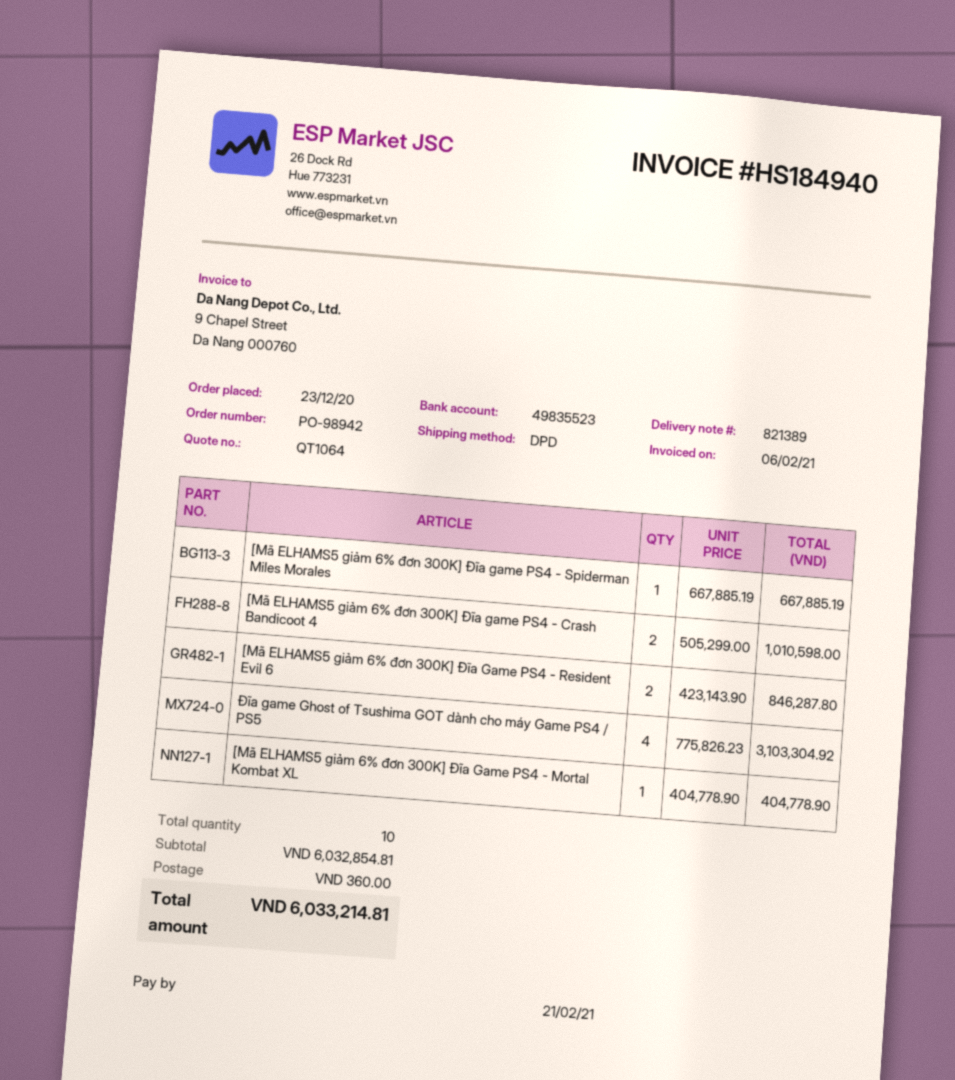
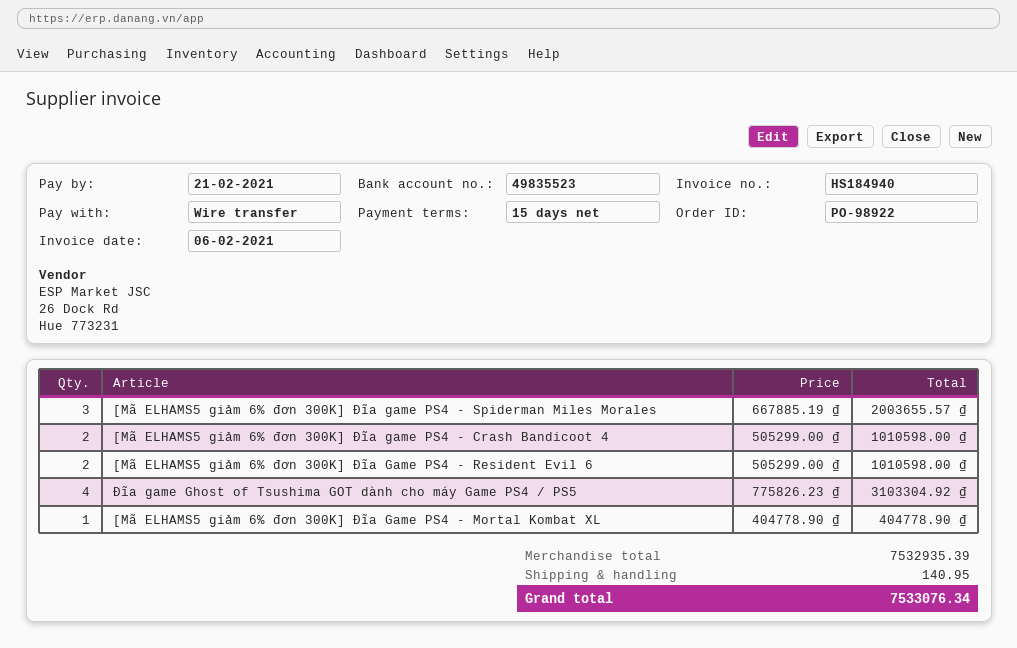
order number: PO-98942 -> PO-98922
[Mã ELHAMS5 giảm 6% đơn 300K] Đĩa game PS4 - Spiderman Miles Morales: 1 x 667885.19 = 667885.19 -> 3 x 667885.19 = 2003655.57
[Mã ELHAMS5 giảm 6% đơn 300K] Đĩa Game PS4 - Resident Evil 6: 2 x 423143.90 = 846287.80 -> 2 x 505299.00 = 1010598.00
subtotal: 6032854.81 -> 7532935.39
shipping: 360.00 -> 140.95
total: 6033214.81 -> 7533076.34

